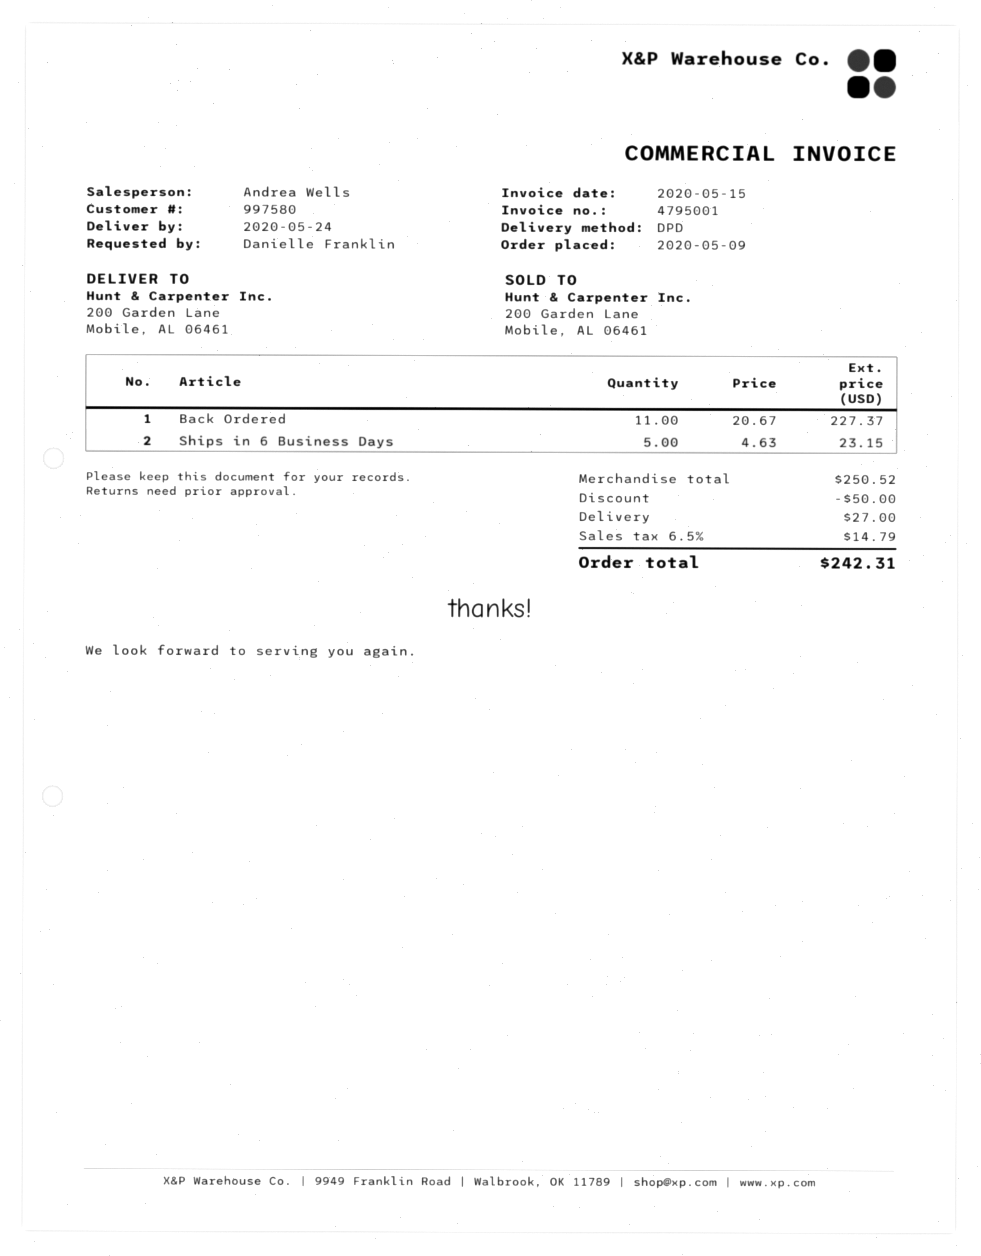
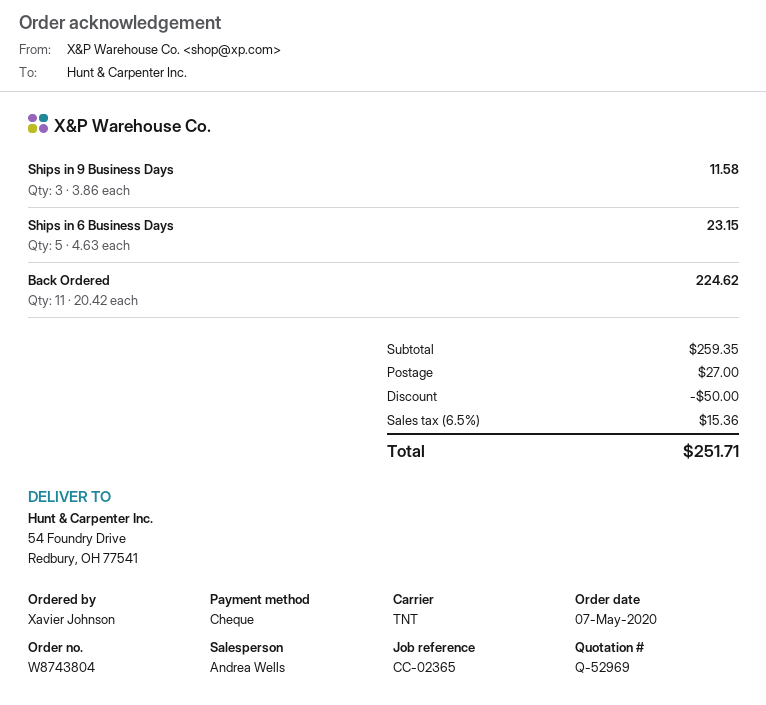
order date: 2020-05-09 -> 2020-05-07
ordered by: Danielle Franklin -> Xavier Johnson
shipping method: DPD -> TNT
ship to: 200 Garden Lane, Mobile, AL 06461 -> 54 Foundry Drive, Redbury, OH 77541
Back Ordered: 11 x 20.67 = 227.37 -> 11 x 20.42 = 224.62
Ships in 9 Business Days: none -> 3 x 3.86 = 11.58
subtotal: 250.52 -> 259.35
tax: 6.5% = 14.79 -> 6.5% = 15.36
total: 242.31 -> 251.71

